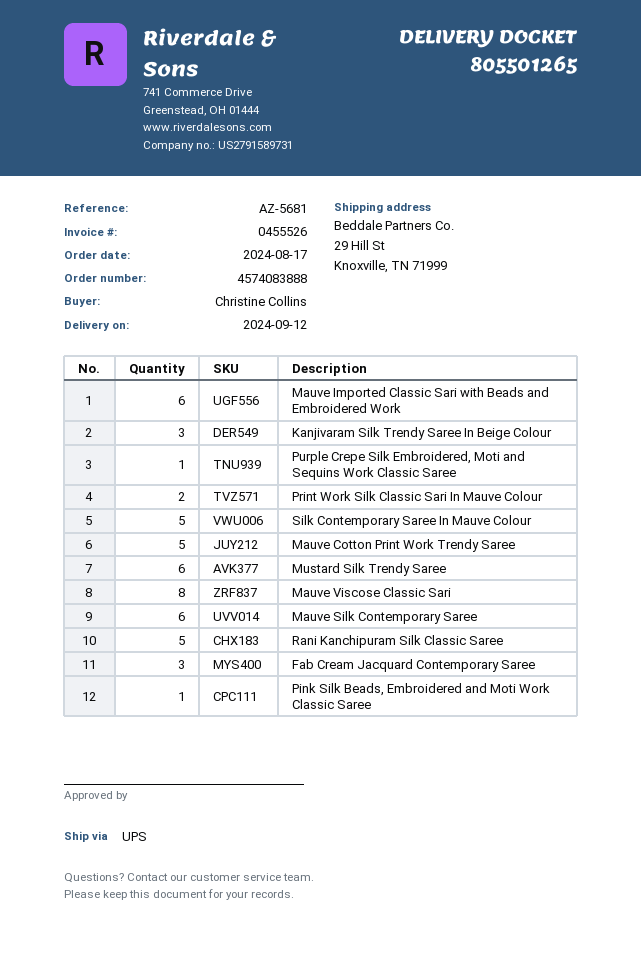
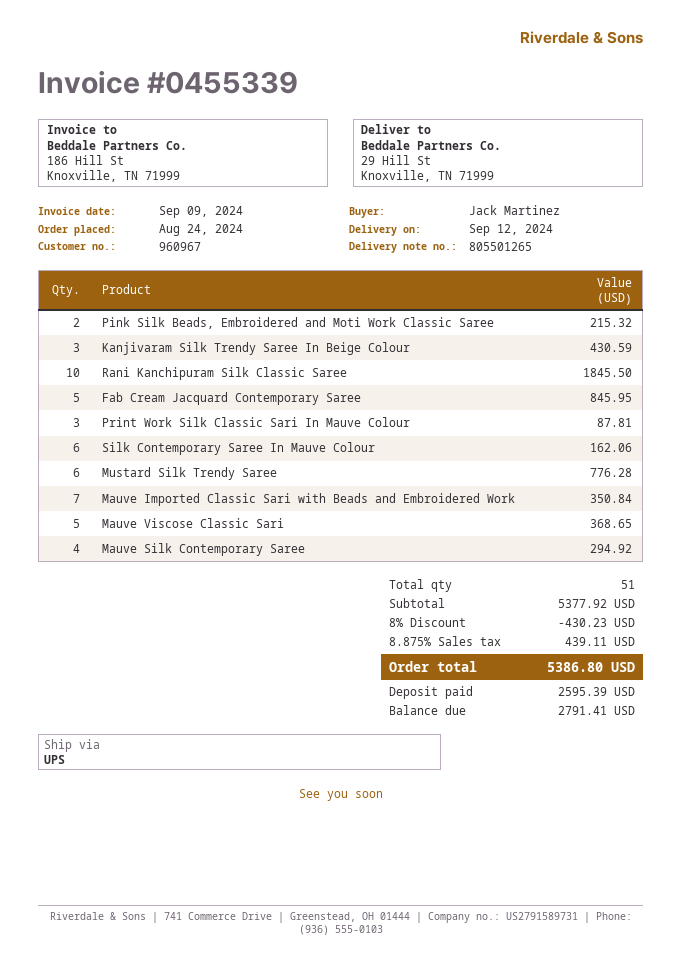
order date: 2024-08-17 -> 2024-08-24
invoice number: 0455526 -> 0455339
ordered by: Christine Collins -> Jack Martinez
Mauve Imported Classic Sari with Beads and Embroidered Work: 6 -> 7
Purple Crepe Silk Embroidered, Moti and Sequins Work Classic Saree: 1 -> none
Print Work Silk Classic Sari In Mauve Colour: 2 -> 3
Silk Contemporary Saree In Mauve Colour: 5 -> 6
Mauve Cotton Print Work Trendy Saree: 5 -> none
Mauve Viscose Classic Sari: 8 -> 5
Mauve Silk Contemporary Saree: 6 -> 4
Rani Kanchipuram Silk Classic Saree: 5 -> 10
Fab Cream Jacquard Contemporary Saree: 3 -> 5
Pink Silk Beads, Embroidered and Moti Work Classic Saree: 1 -> 2

